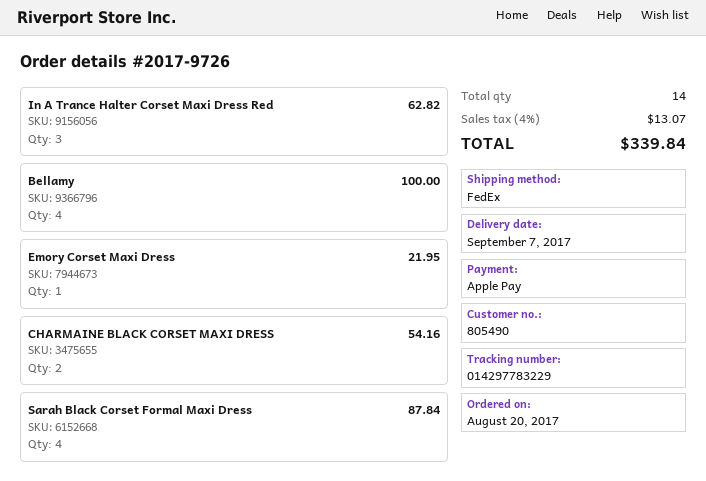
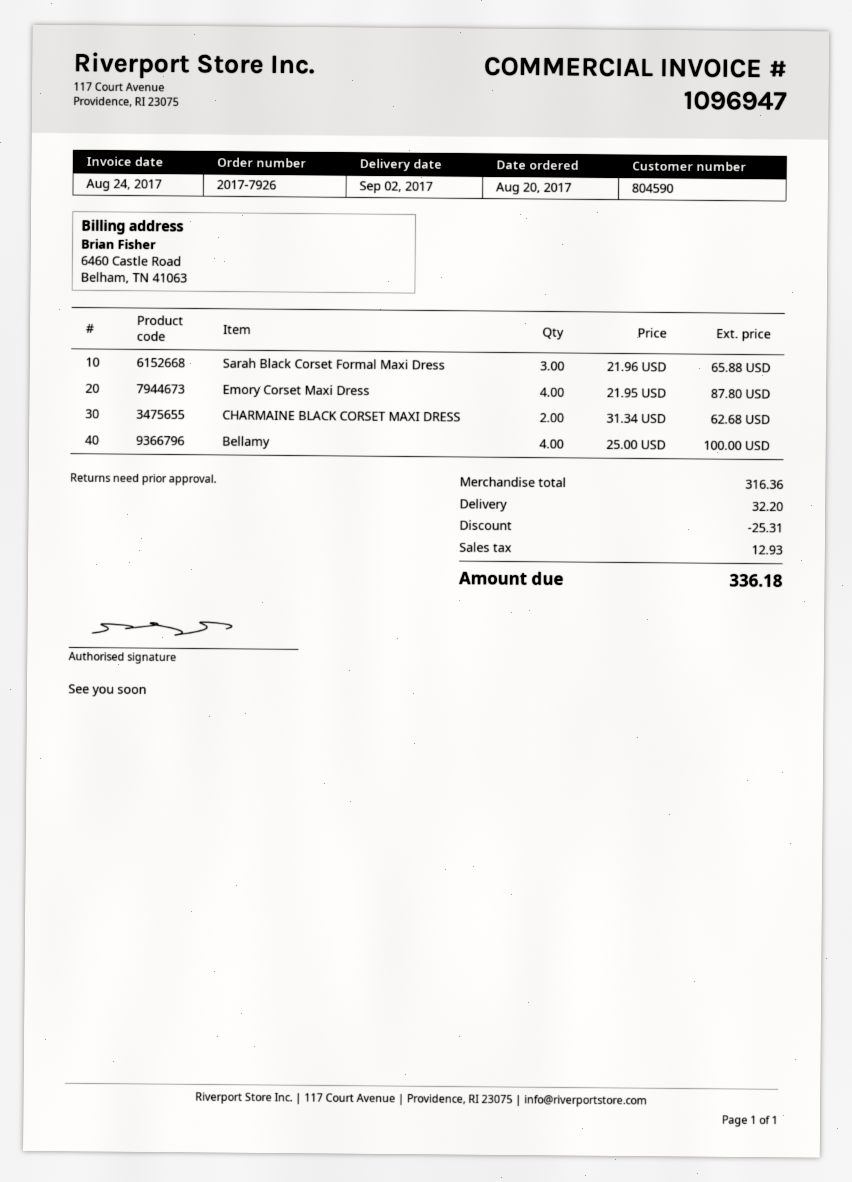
order number: 2017-9726 -> 2017-7926
delivery date: 2017-09-07 -> 2017-09-02
customer number: 805490 -> 804590
In A Trance Halter Corset Maxi Dress Red: 3 for 62.82 -> none
Emory Corset Maxi Dress: 1 for 21.95 -> 4 for 87.80
CHARMAINE BLACK CORSET MAXI DRESS: 2 for 54.16 -> 2 for 62.68
Sarah Black Corset Formal Maxi Dress: 4 for 87.84 -> 3 for 65.88
discount: none -> 25.31
shipping: none -> 32.20
tax: 13.07 -> 12.93
total: 339.84 -> 336.18

